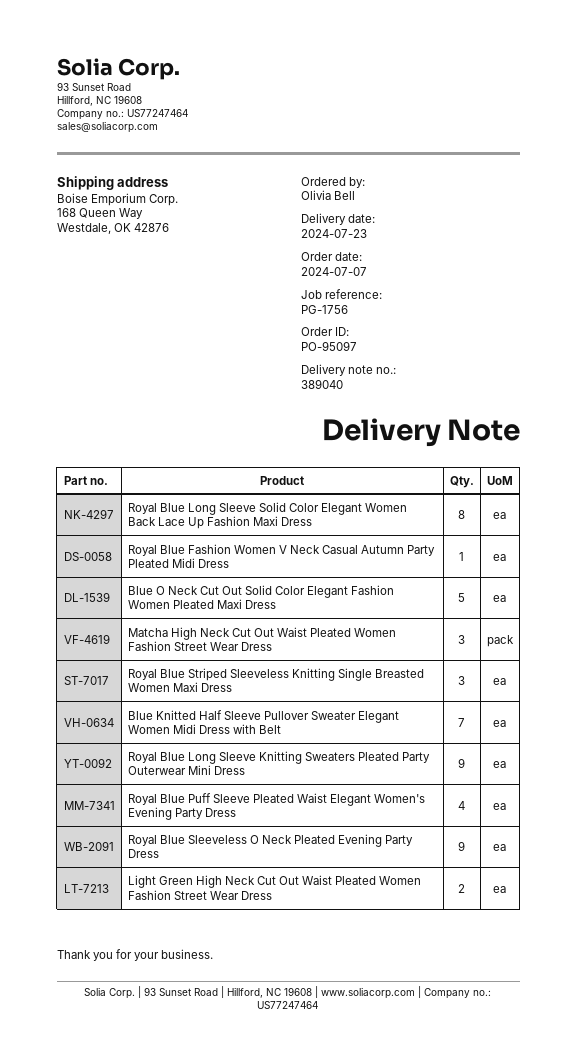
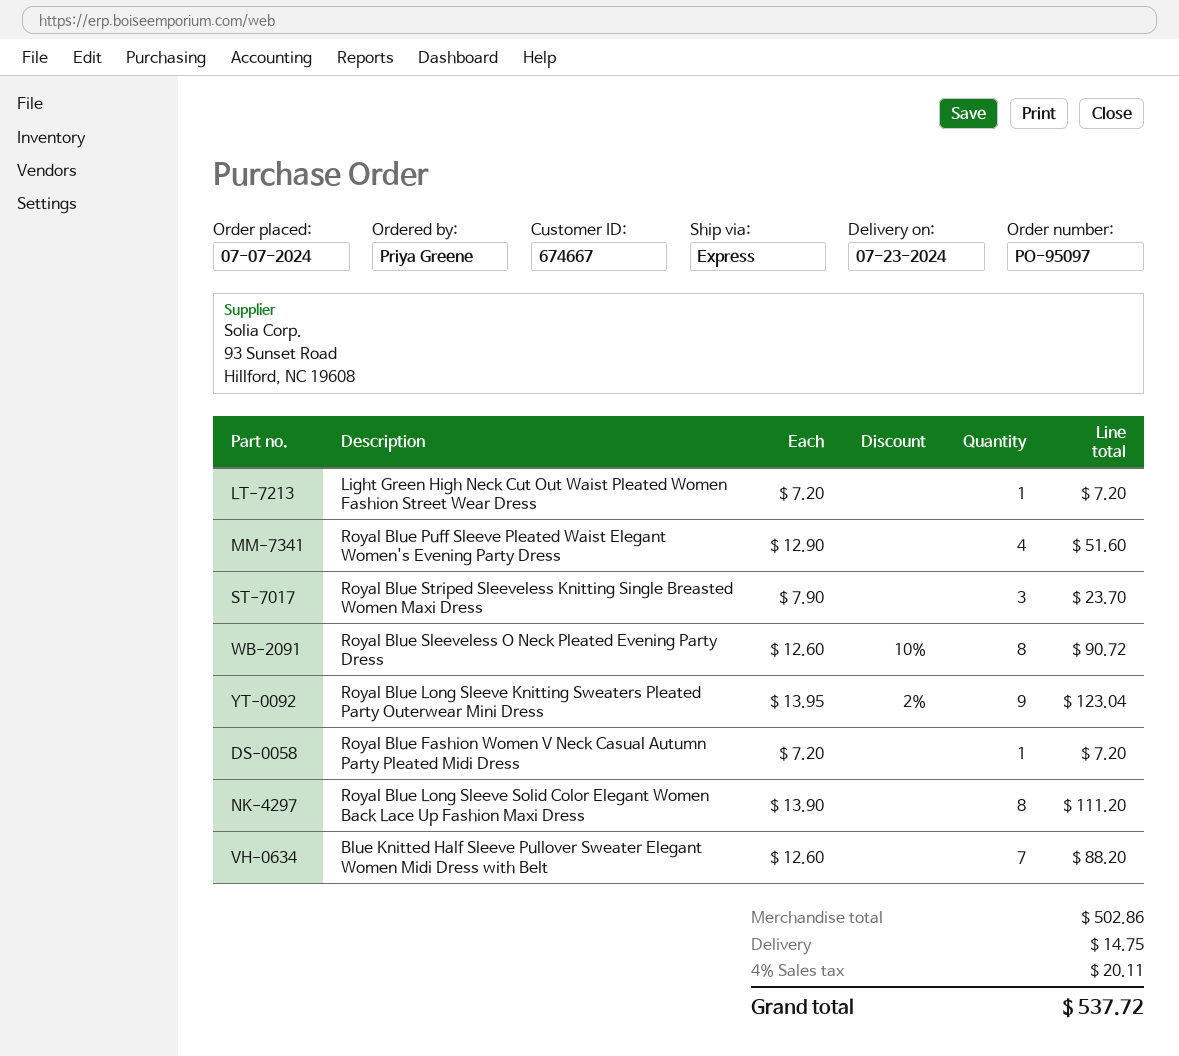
ordered by: Olivia Bell -> Priya Greene
Blue O Neck Cut Out Solid Color Elegant Fashion Women Pleated Maxi Dress: 5 -> none
Matcha High Neck Cut Out Waist Pleated Women Fashion Street Wear Dress: 3 -> none
Royal Blue Sleeveless O Neck Pleated Evening Party Dress: 9 -> 8
Light Green High Neck Cut Out Waist Pleated Women Fashion Street Wear Dress: 2 -> 1

